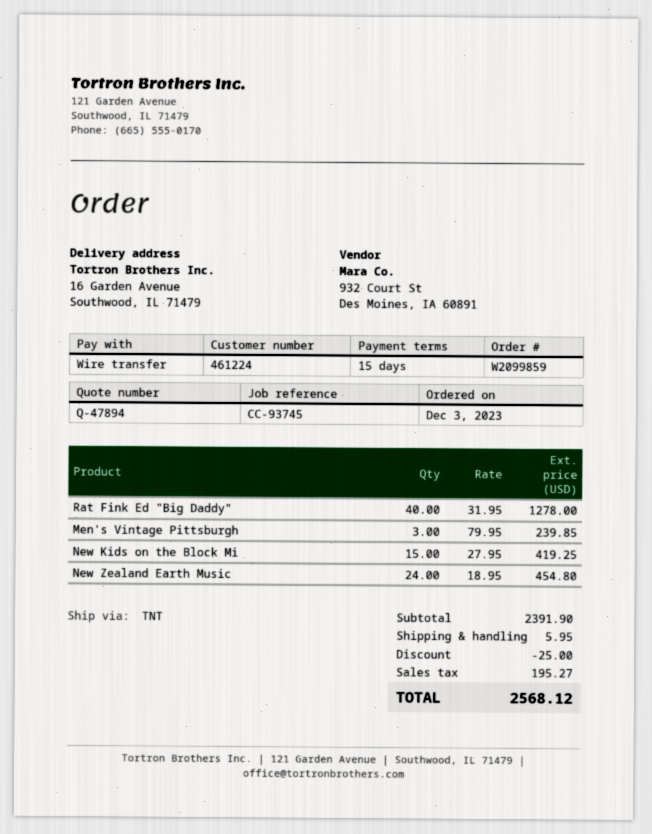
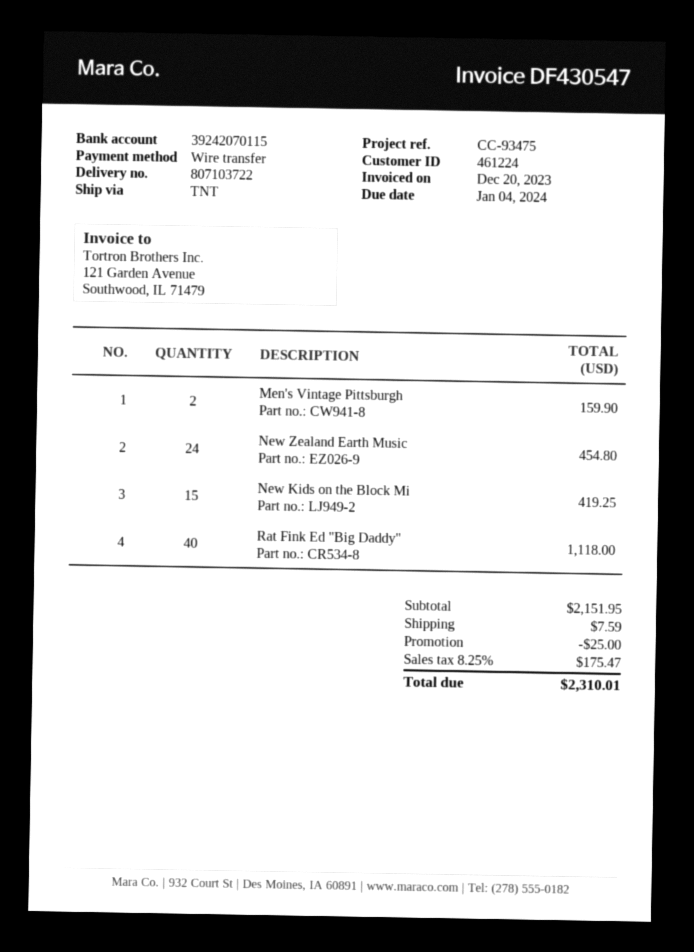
reference: CC-93745 -> CC-93475
Rat Fink Ed "Big Daddy": 40 for 1278.00 -> 40 for 1118.00
Men's Vintage Pittsburgh: 3 for 239.85 -> 2 for 159.90
subtotal: 2391.90 -> 2151.95
shipping: 5.95 -> 7.59
tax: 195.27 -> 175.47
total: 2568.12 -> 2310.01

